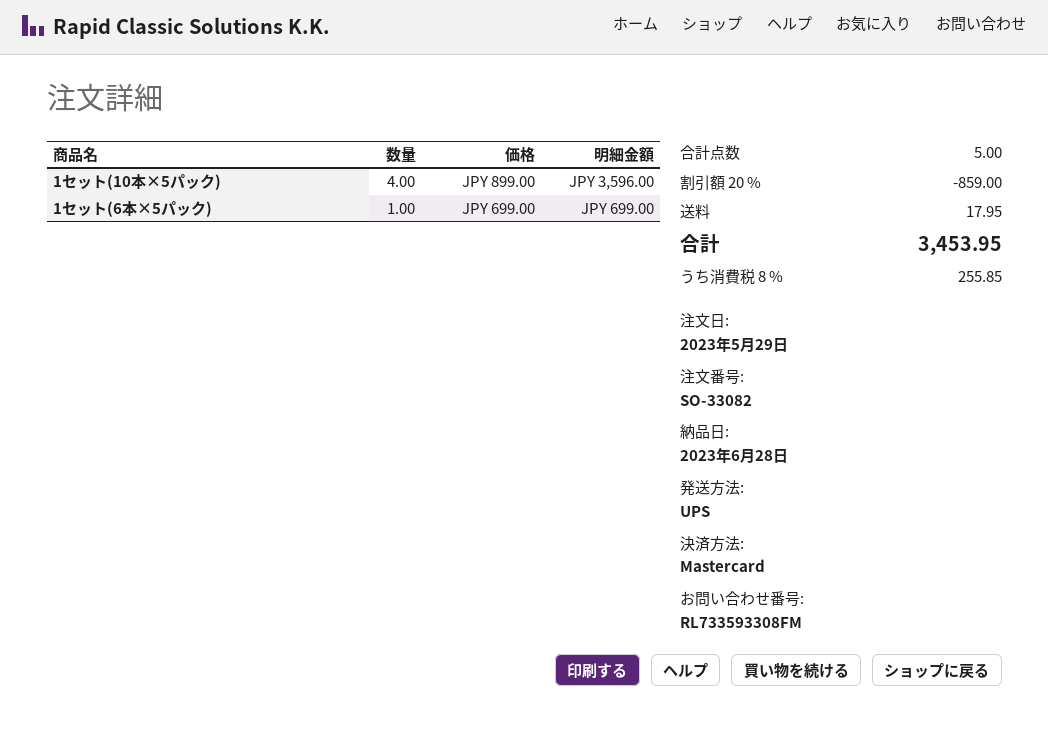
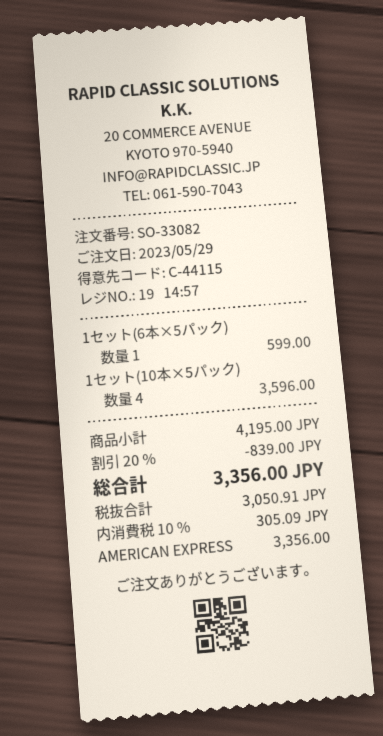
payment method: Mastercard -> American Express
1セット(6本×5パック): 1 for 699.00 -> 1 for 599.00
discount: 20% = 859.00 -> 20% = 839.00
shipping: 17.95 -> none
tax: 8% = 255.85 -> 10% = 305.09
total: 3453.95 -> 3356.00

